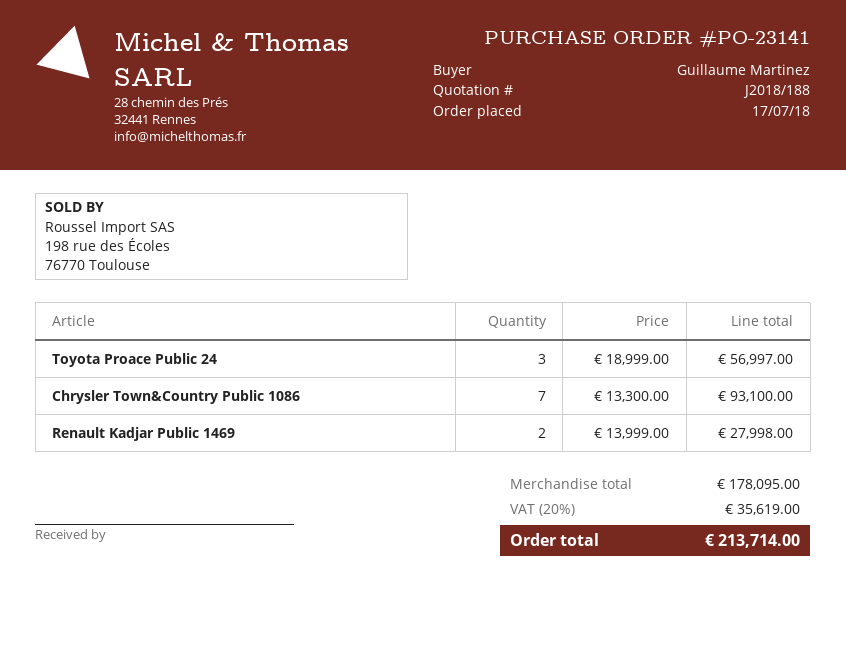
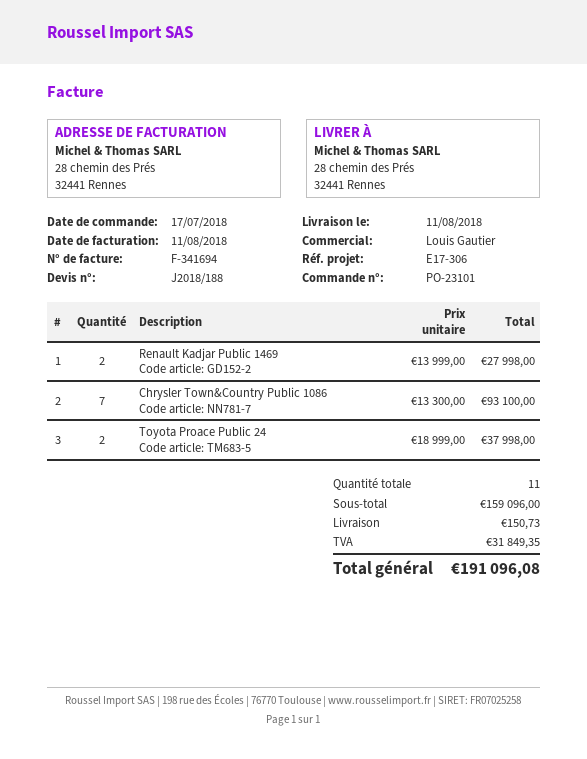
order number: PO-23141 -> PO-23101
Toyota Proace Public 24: 3 x 18999.00 = 56997.00 -> 2 x 18999.00 = 37998.00
subtotal: 178095.00 -> 159096.00
shipping: none -> 150.73
tax: 35619.00 -> 31849.35
total: 213714.00 -> 191096.08

